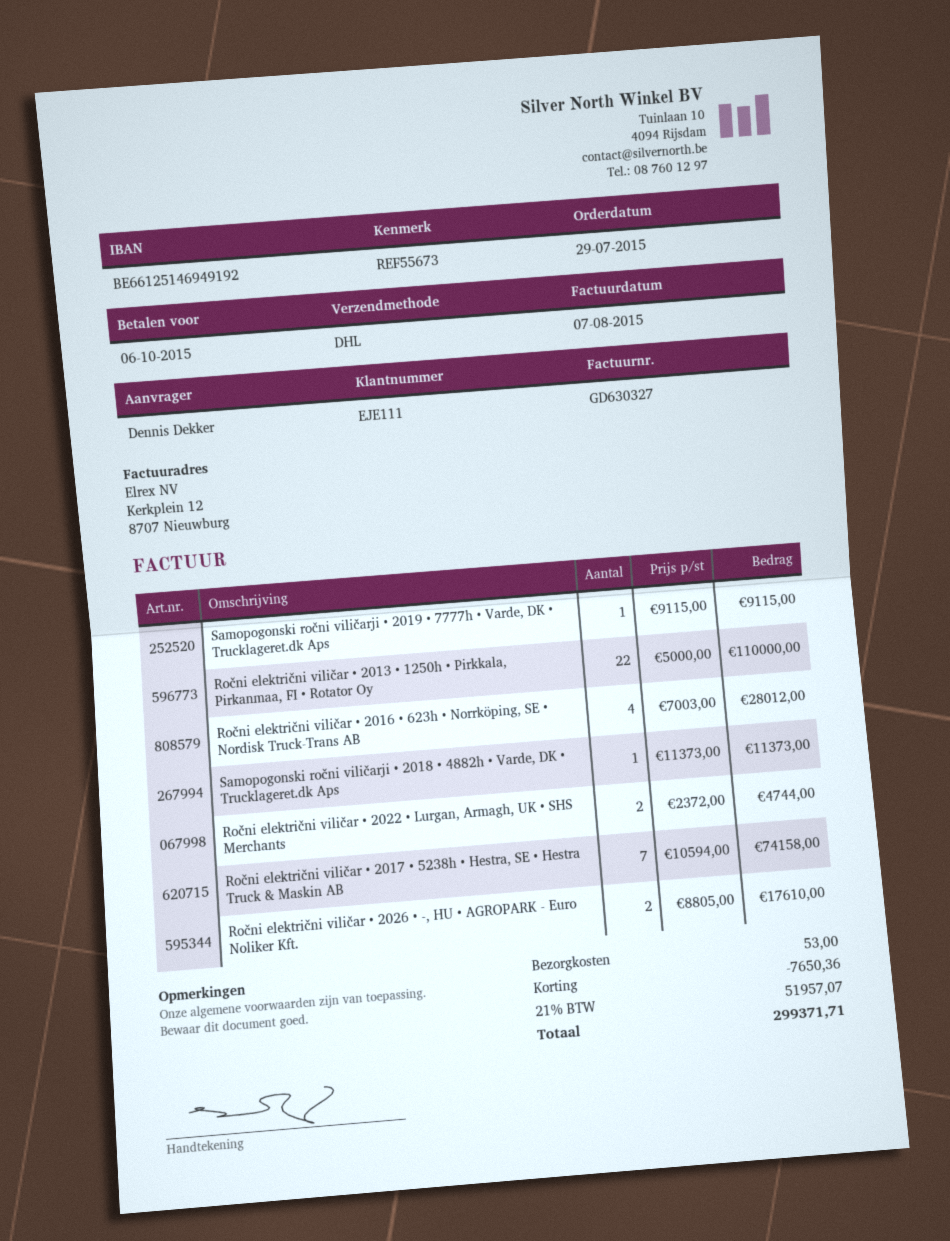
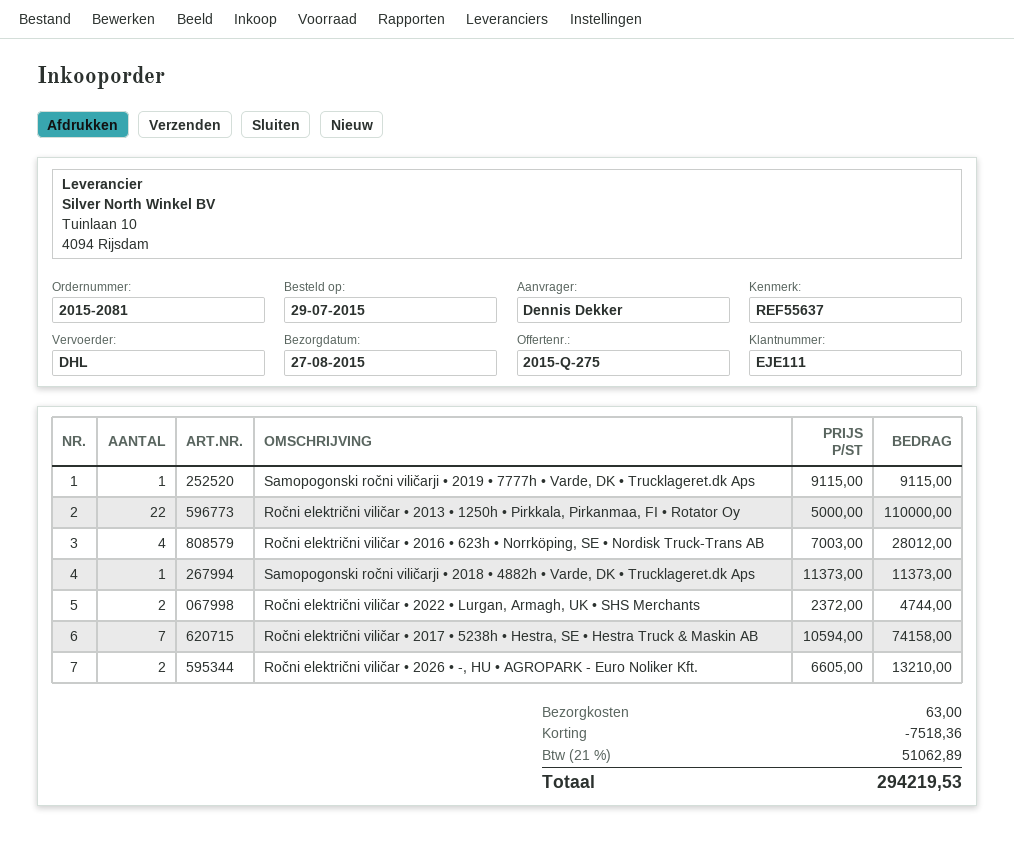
reference: REF55673 -> REF55637
Ročni električni viličar • 2026 • -, HU • AGROPARK - Euro Noliker Kft.: 2 x 8805.00 = 17610.00 -> 2 x 6605.00 = 13210.00
discount: 7650.36 -> 7518.36
shipping: 53.00 -> 63.00
tax: 21% = 51957.07 -> 21% = 51062.89
total: 299371.71 -> 294219.53

